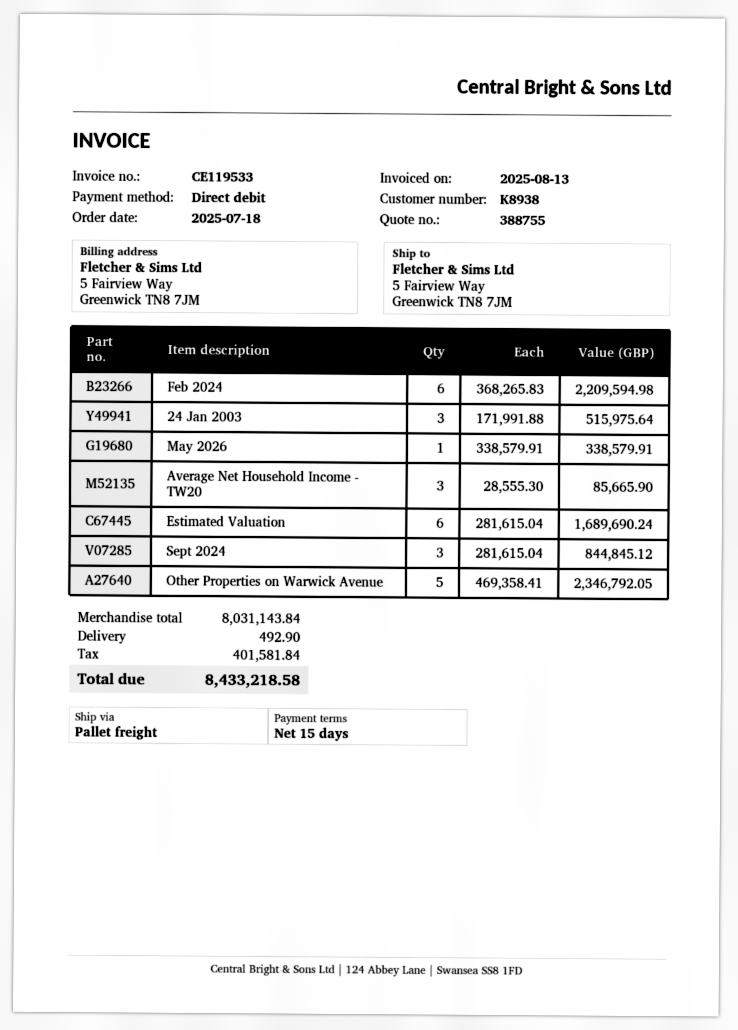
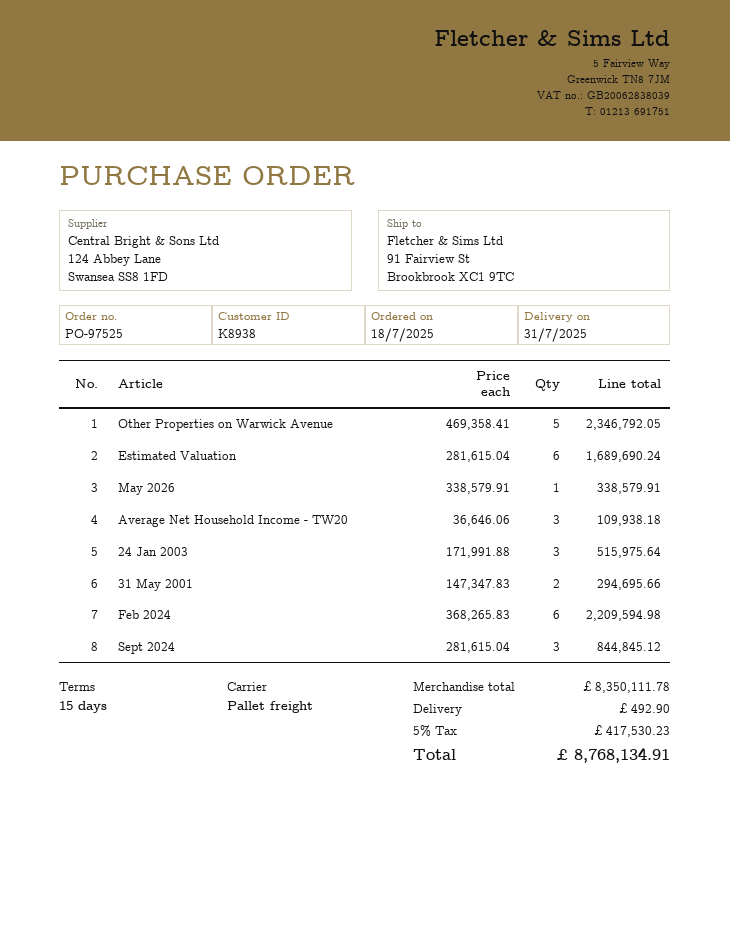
ship to: 5 Fairview Way, Greenwick TN8 7JM -> 91 Fairview St, Brookbrook XC1 9TC
Average Net Household Income - TW20: 3 x 28555.30 = 85665.90 -> 3 x 36646.06 = 109938.18
31 May 2001: none -> 2 x 147347.83 = 294695.66
subtotal: 8031143.84 -> 8350111.78
tax: 401581.84 -> 417530.23
total: 8433218.58 -> 8768134.91

